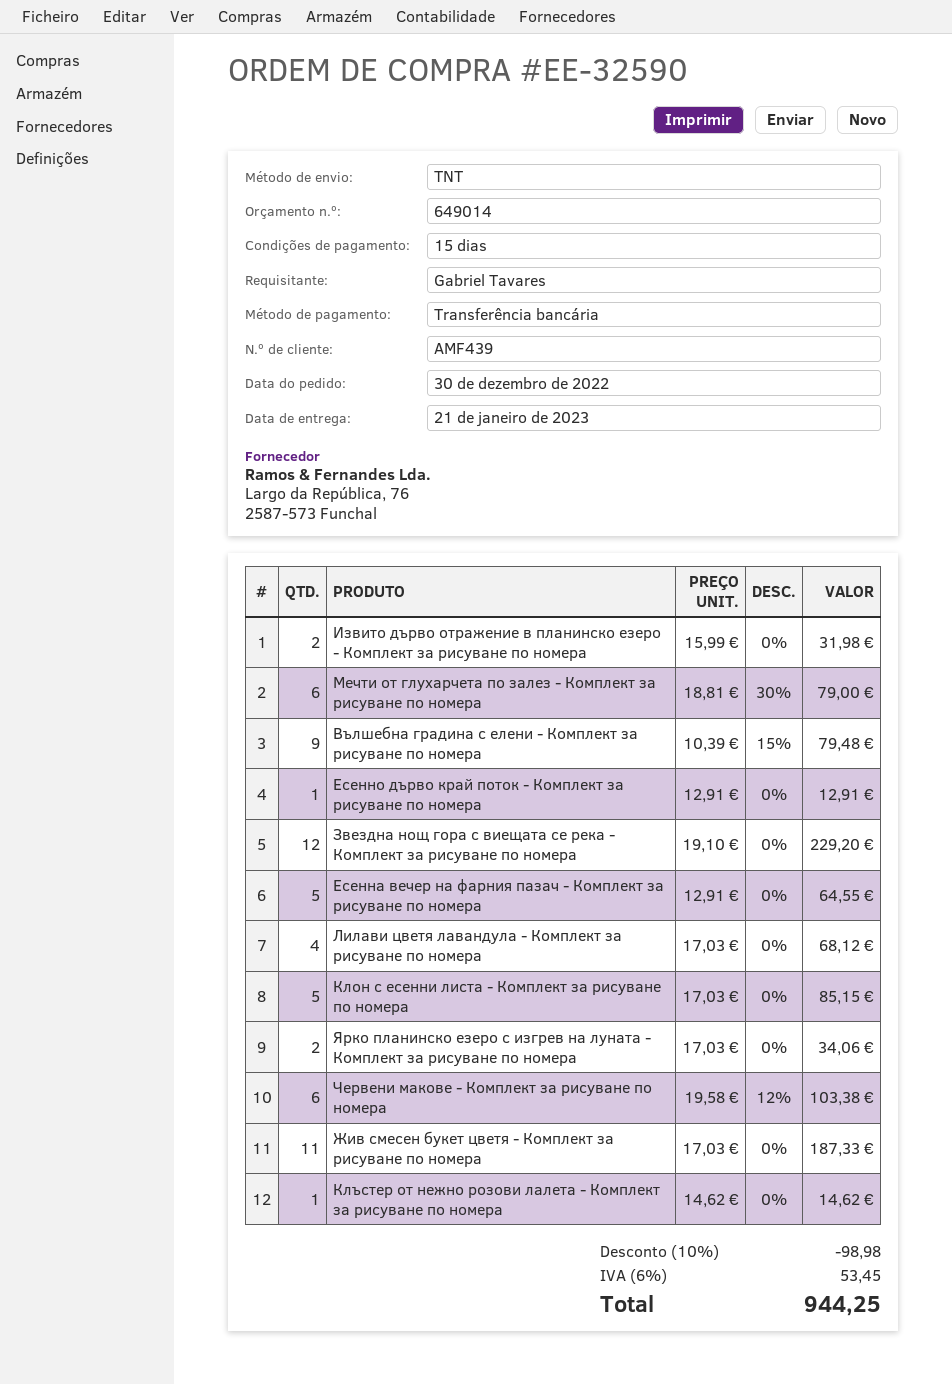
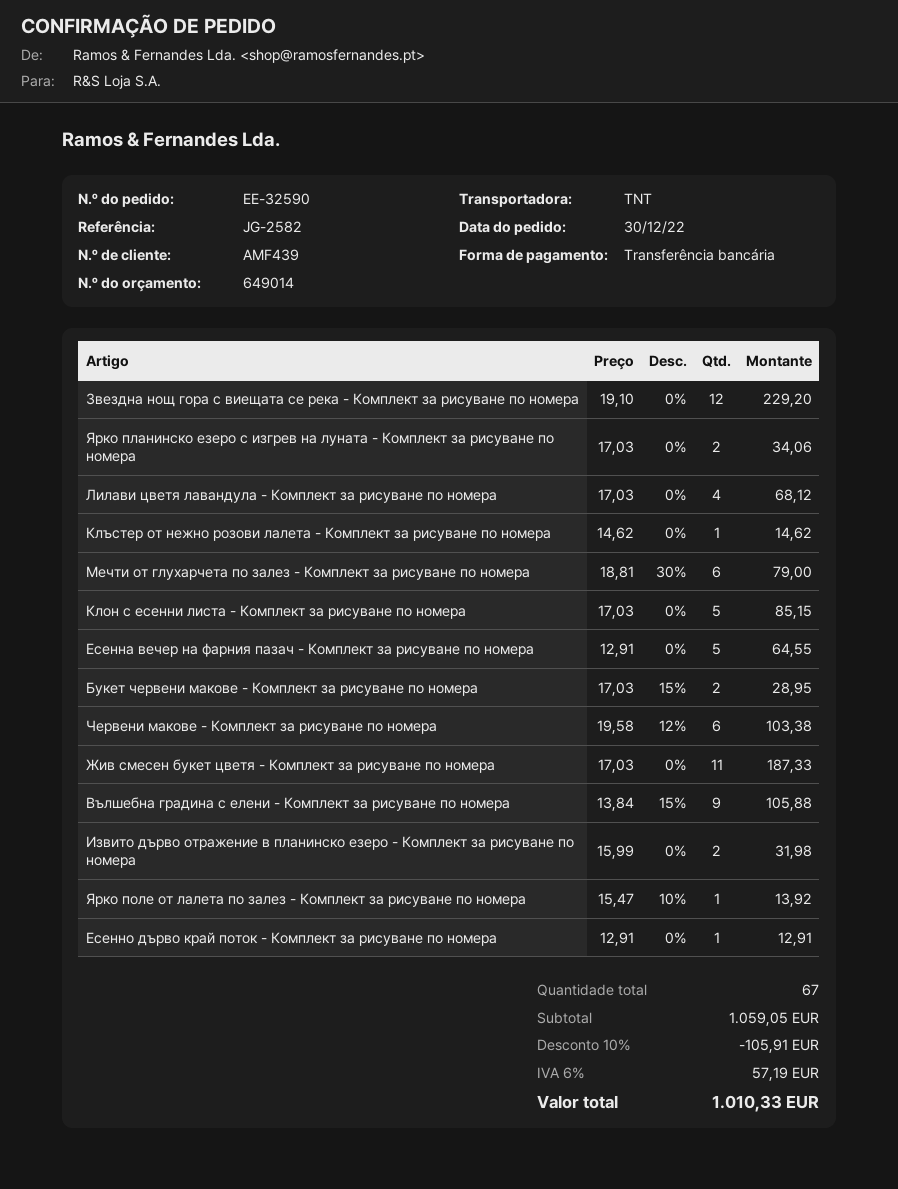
Вълшебна градина с елени - Комплект за рисуване по номера: 9 x 10.39 - 15% = 79.48 -> 9 x 13.84 - 15% = 105.88
Букет червени макове - Комплект за рисуване по номера: none -> 2 x 17.03 - 15% = 28.95
Ярко поле от лалета по залез - Комплект за рисуване по номера: none -> 1 x 15.47 - 10% = 13.92
discount: 10% = 98.98 -> 10% = 105.91
tax: 6% = 53.45 -> 6% = 57.19
total: 944.25 -> 1010.33

